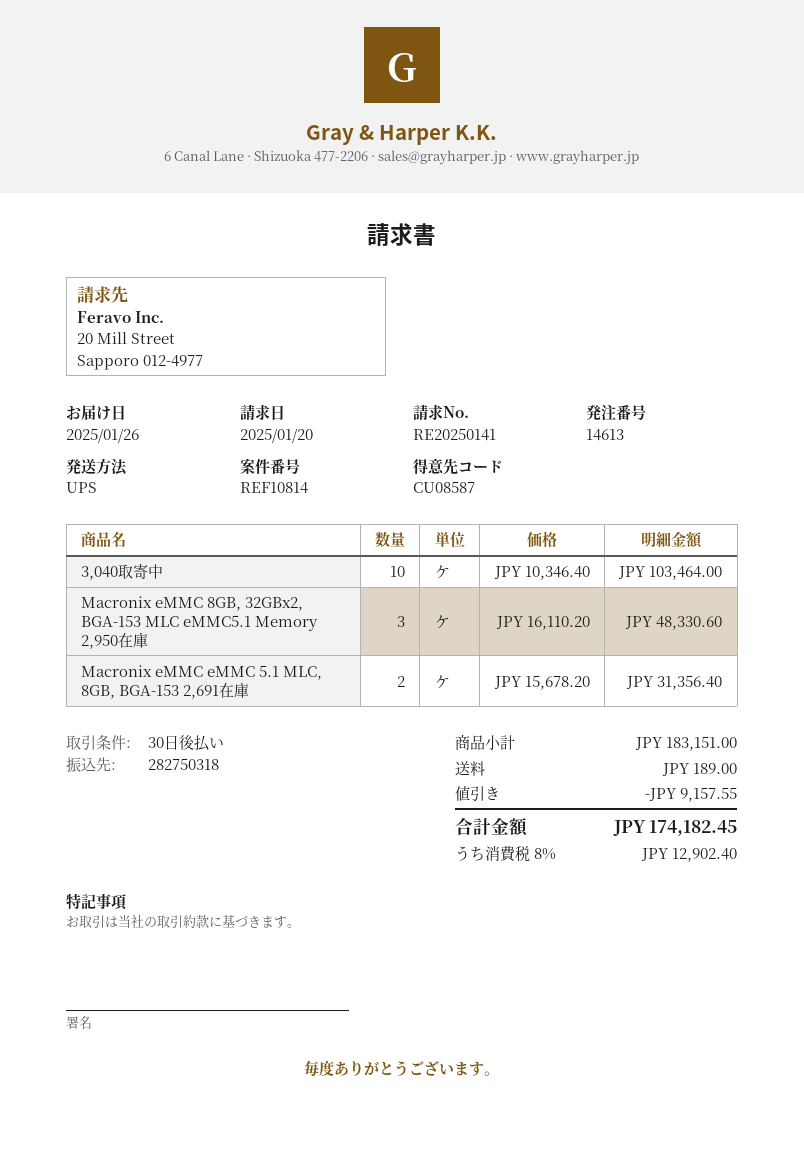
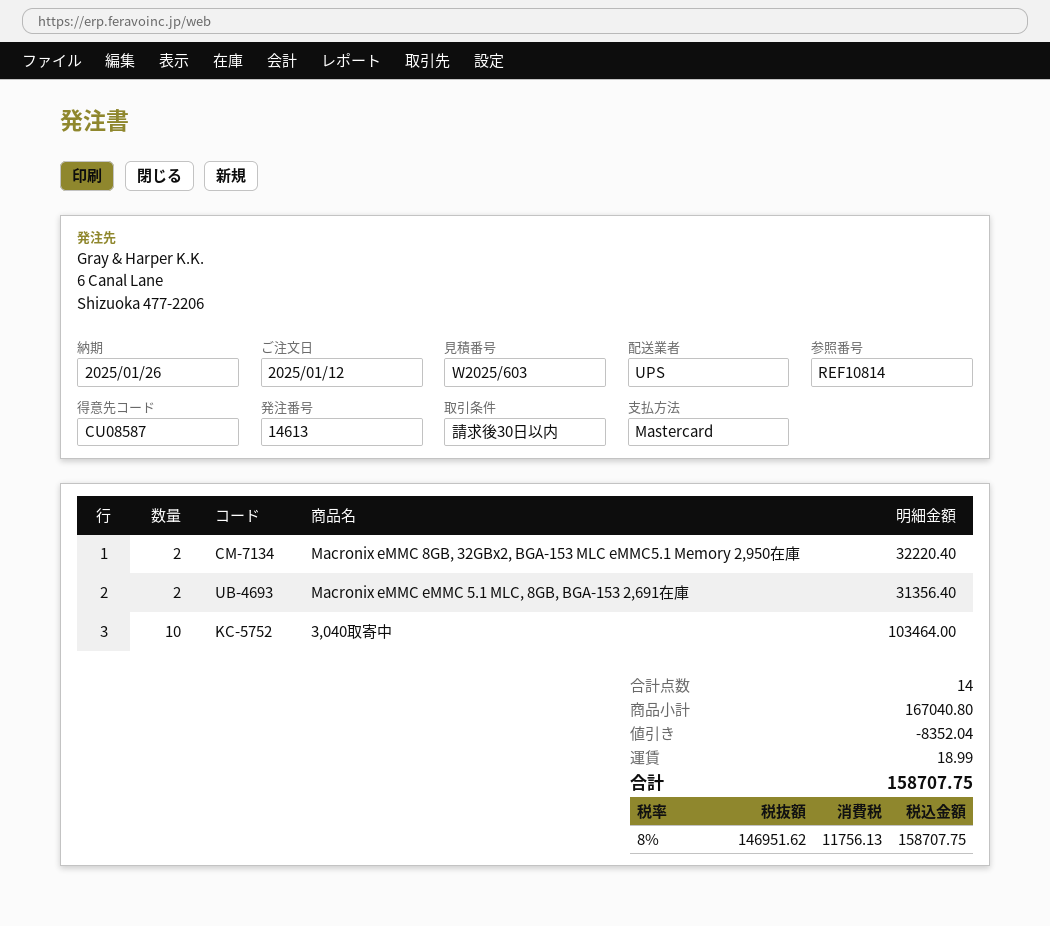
Macronix eMMC 8GB, 32GBx2, BGA-153 MLC eMMC5.1 Memory 2,950在庫: 3 for 48330.60 -> 2 for 32220.40
subtotal: 183151.00 -> 167040.80
discount: 9157.55 -> 8352.04
shipping: 189.00 -> 18.99
tax: 8% = 12902.40 -> 8% = 11756.13
total: 174182.45 -> 158707.75

